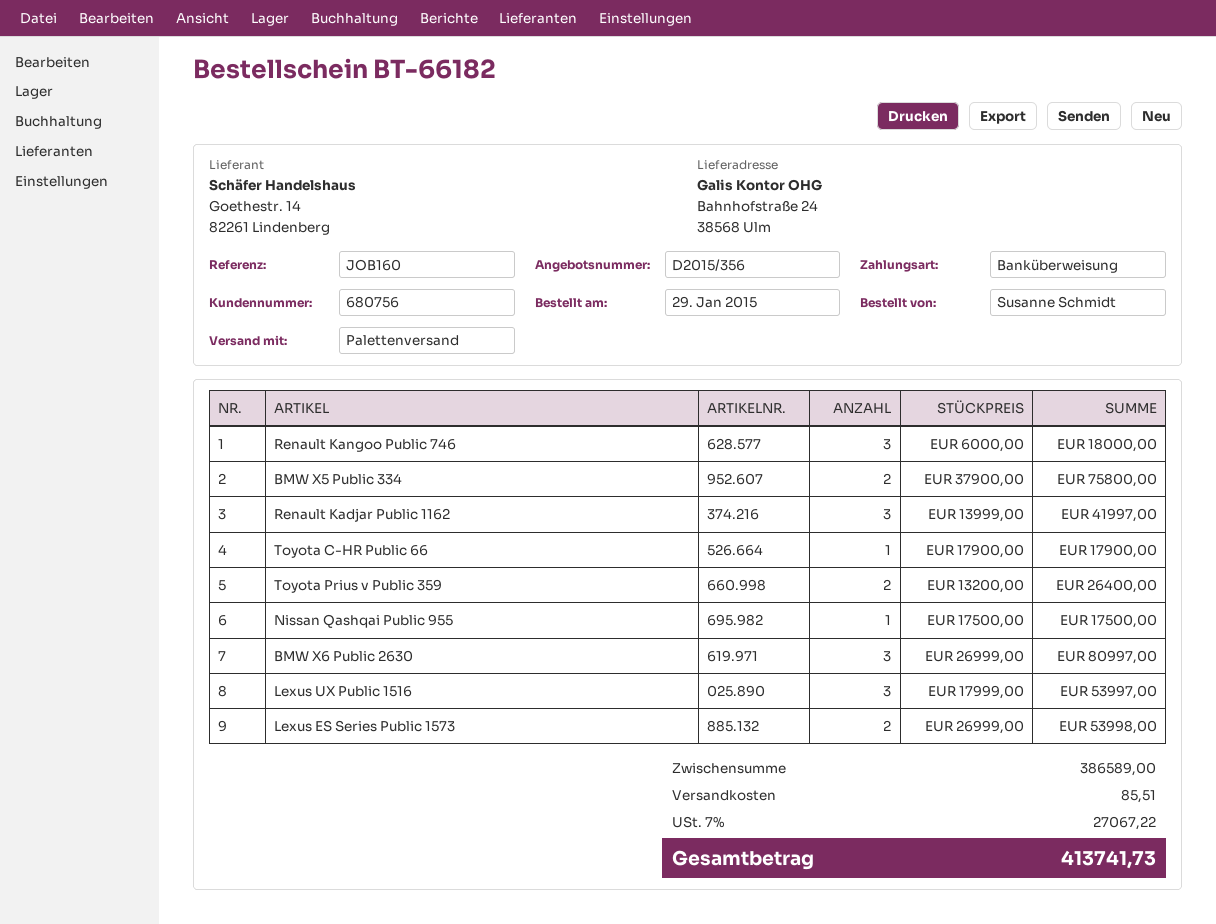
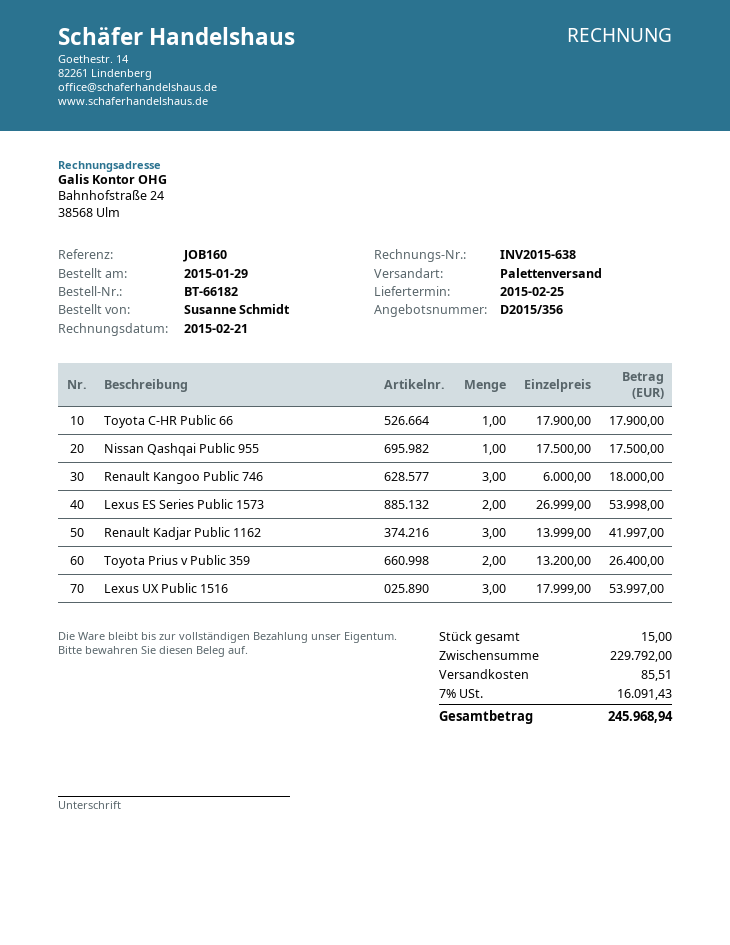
BMW X5 Public 334: 2 x 37900.00 = 75800.00 -> none
BMW X6 Public 2630: 3 x 26999.00 = 80997.00 -> none
subtotal: 386589.00 -> 229792.00
tax: 7% = 27067.22 -> 7% = 16091.43
total: 413741.73 -> 245968.94

